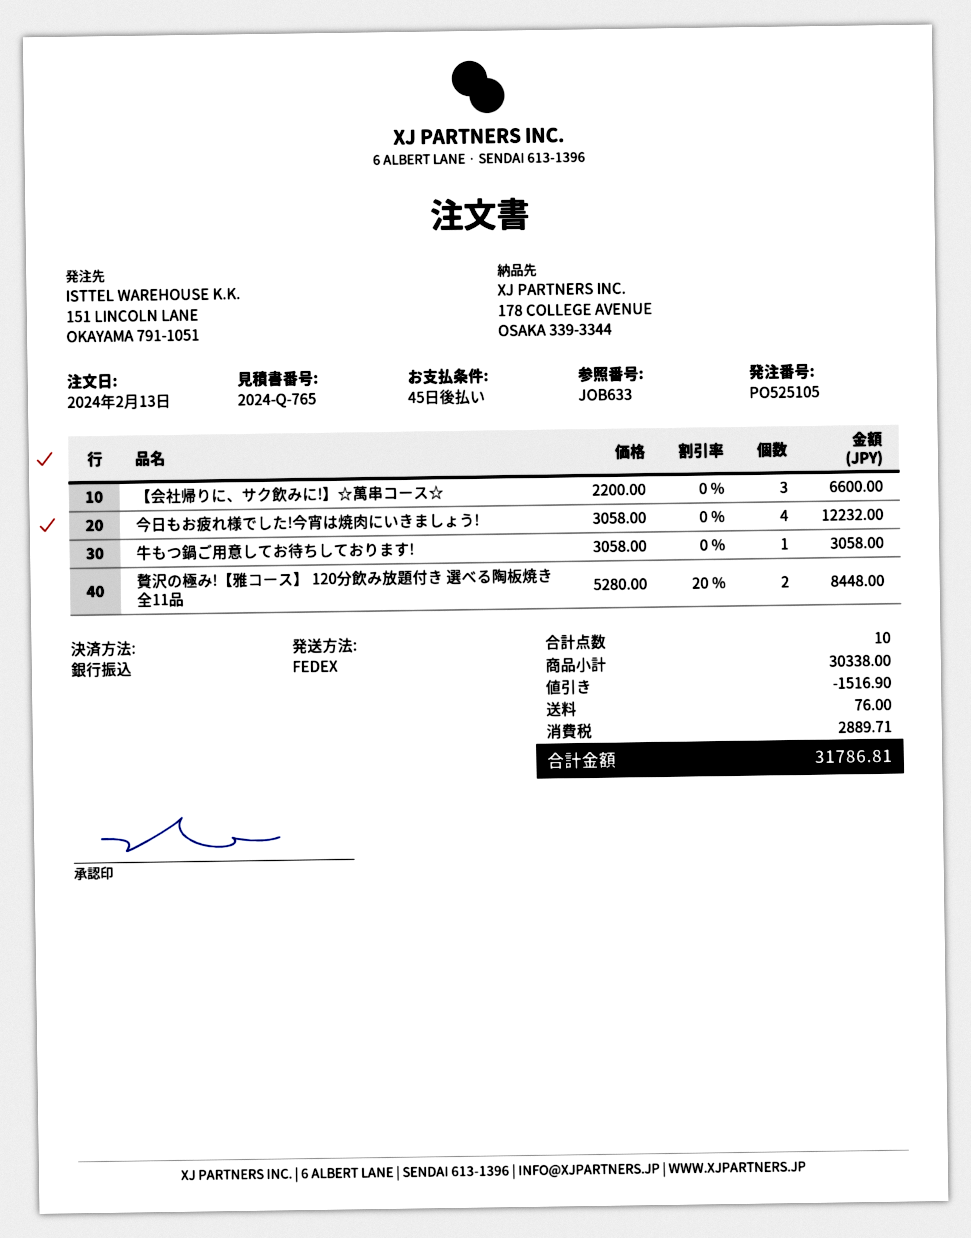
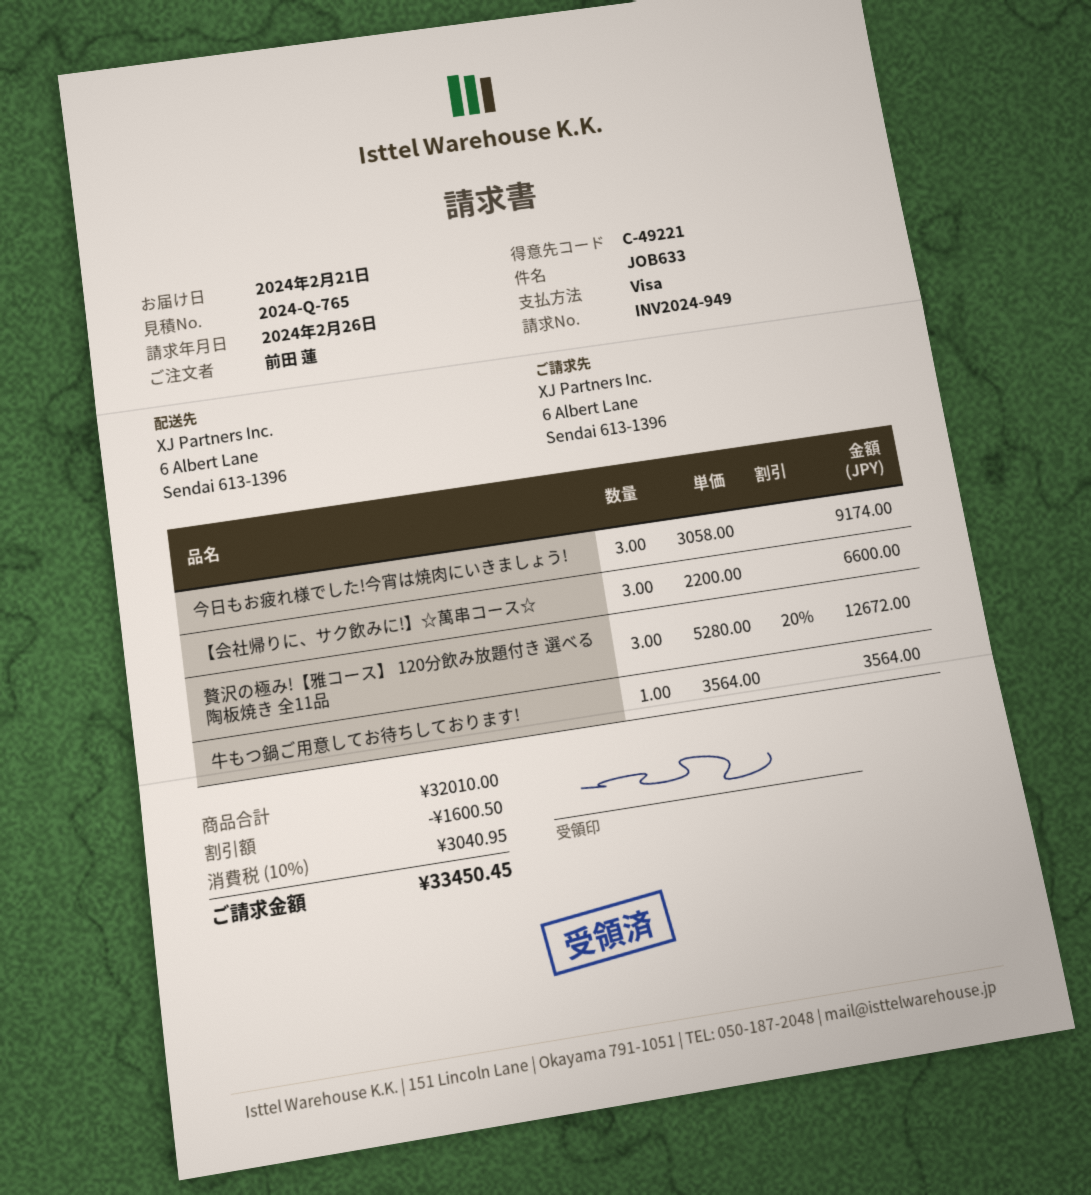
payment method: bank transfer -> Visa
ship to: 178 COLLEGE AVENUE, OSAKA 339-3344 -> 6 Albert Lane, Sendai 613-1396
今日もお疲れ様でした!今宵は焼肉にいきましょう!: 4 x 3058.00 = 12232.00 -> 3 x 3058.00 = 9174.00
牛もつ鍋ご用意してお待ちしております!: 1 x 3058.00 = 3058.00 -> 1 x 3564.00 = 3564.00
贅沢の極み!【雅コース】 120分飲み放題付き 選べる陶板焼き 全11品: 2 x 5280.00 - 20% = 8448.00 -> 3 x 5280.00 - 20% = 12672.00
subtotal: 30338.00 -> 32010.00
discount: 1516.90 -> 1600.50
shipping: 76.00 -> none
tax: 2889.71 -> 3040.95
total: 31786.81 -> 33450.45

